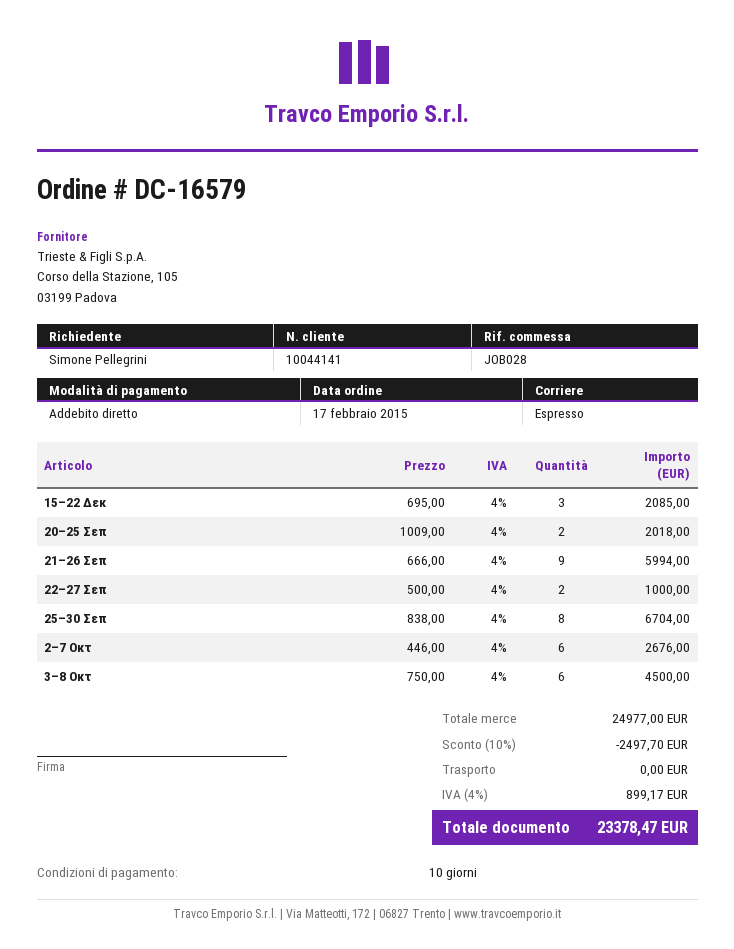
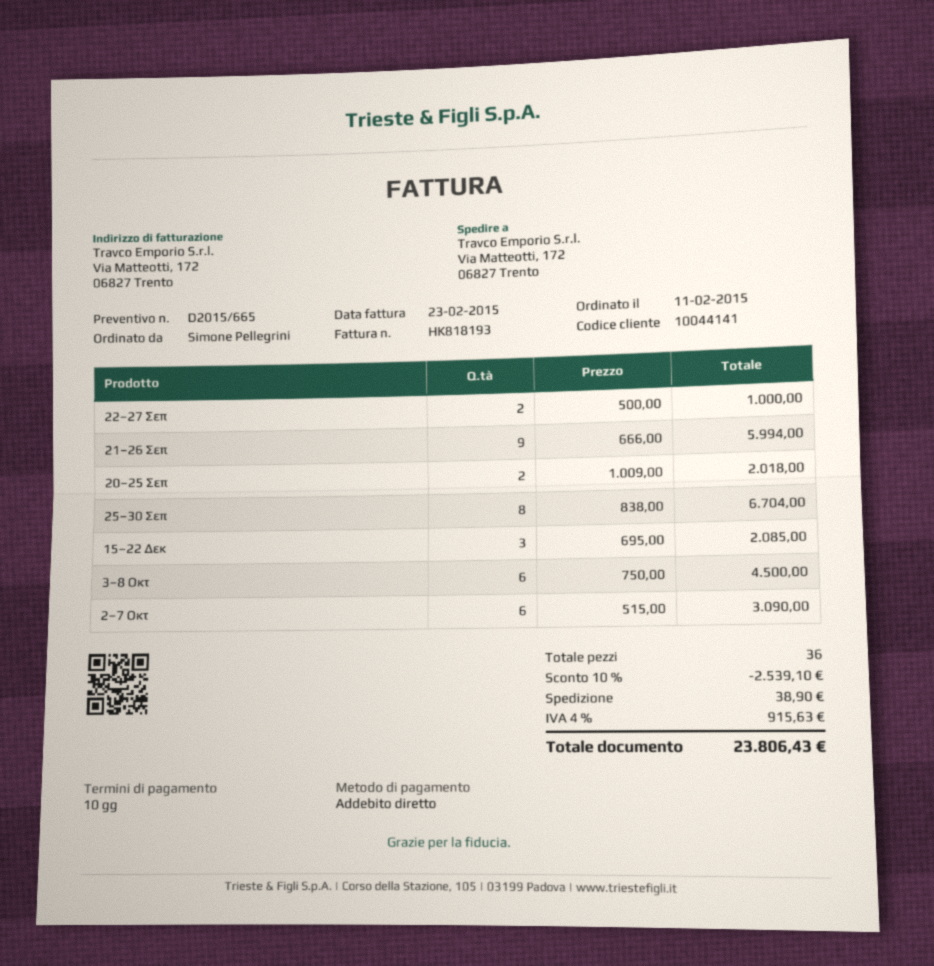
order date: 2015-02-17 -> 2015-02-11
2–7 Οκτ: 6 x 446.00 = 2676.00 -> 6 x 515.00 = 3090.00
discount: 10% = 2497.70 -> 10% = 2539.10
shipping: 0.00 -> 38.90
tax: 4% = 899.17 -> 4% = 915.63
total: 23378.47 -> 23806.43

